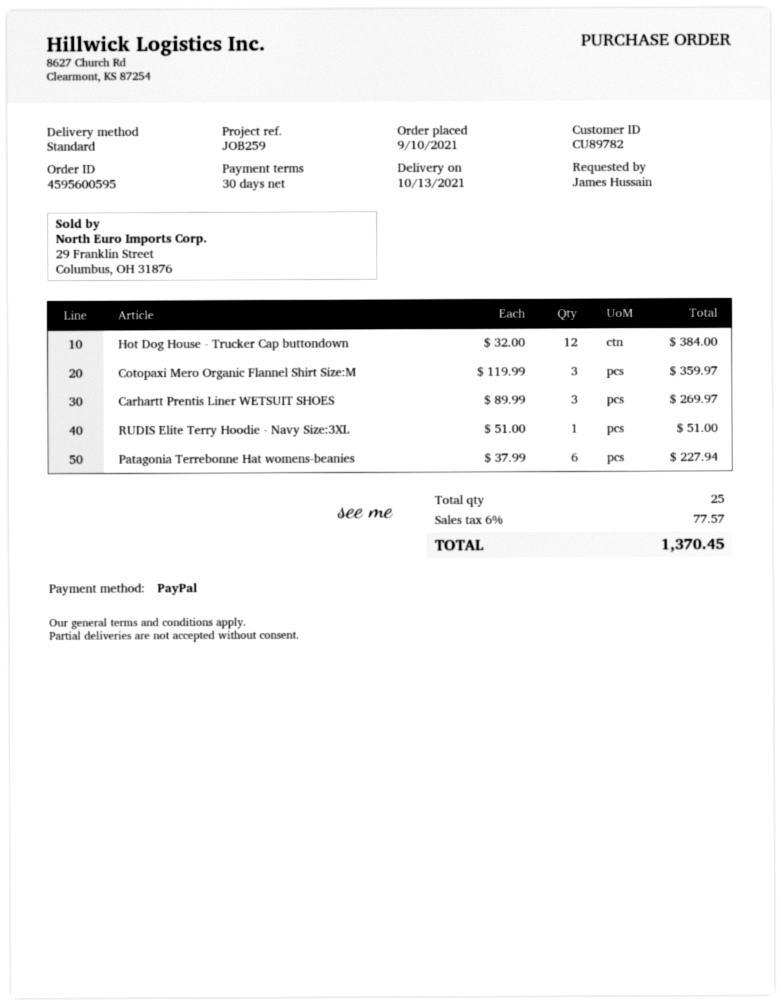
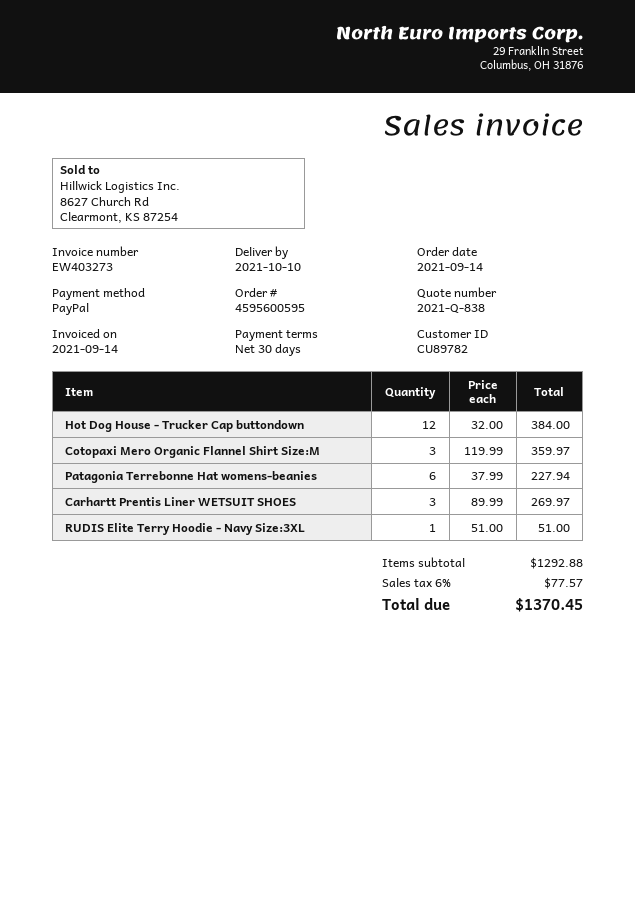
order date: 2021-09-10 -> 2021-09-14
delivery date: 2021-10-13 -> 2021-10-10

